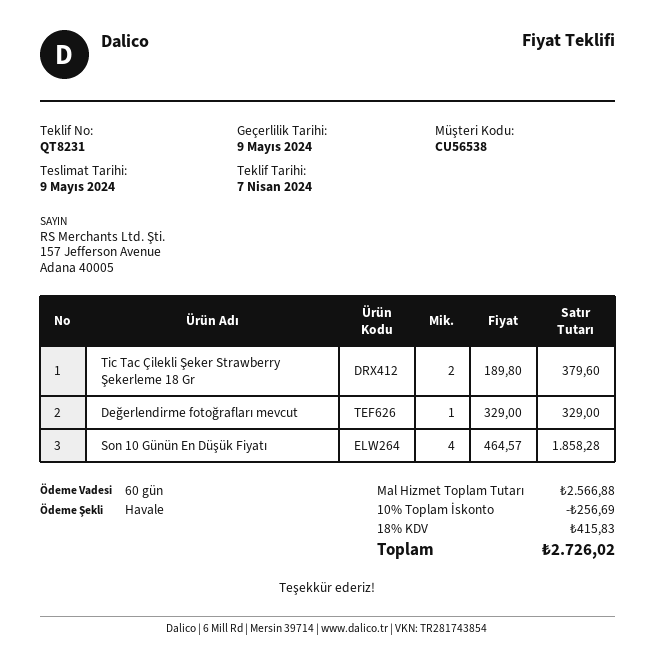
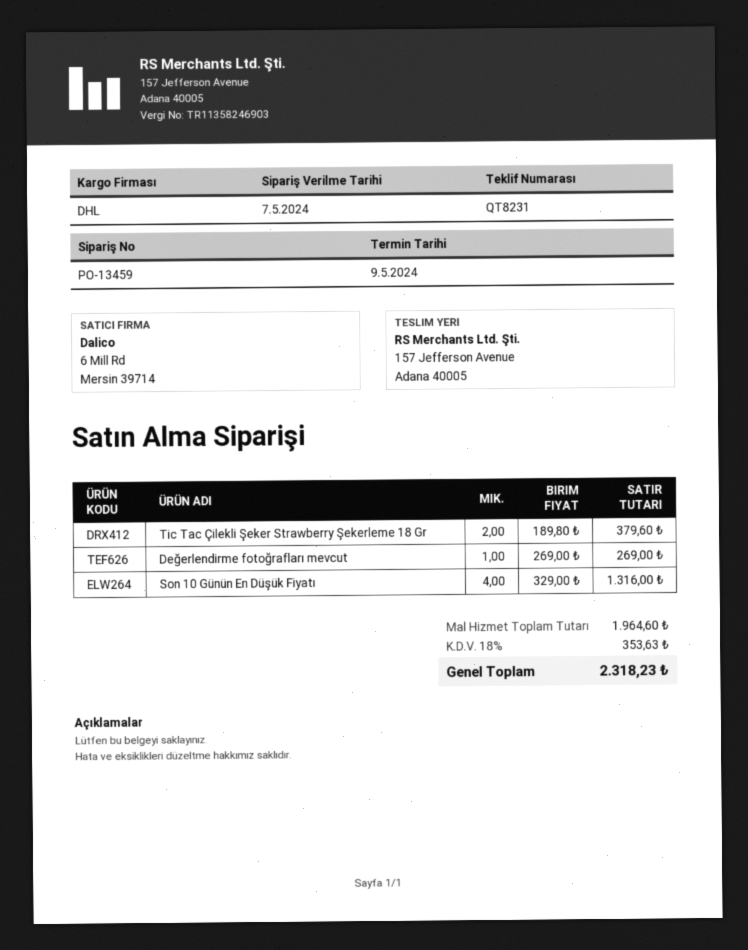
Değerlendirme fotoğrafları mevcut: 1 x 329.00 = 329.00 -> 1 x 269.00 = 269.00
Son 10 Günün En Düşük Fiyatı: 4 x 464.57 = 1858.28 -> 4 x 329.00 = 1316.00
subtotal: 2566.88 -> 1964.60
discount: 10% = 256.69 -> none
tax: 18% = 415.83 -> 18% = 353.63
total: 2726.02 -> 2318.23

